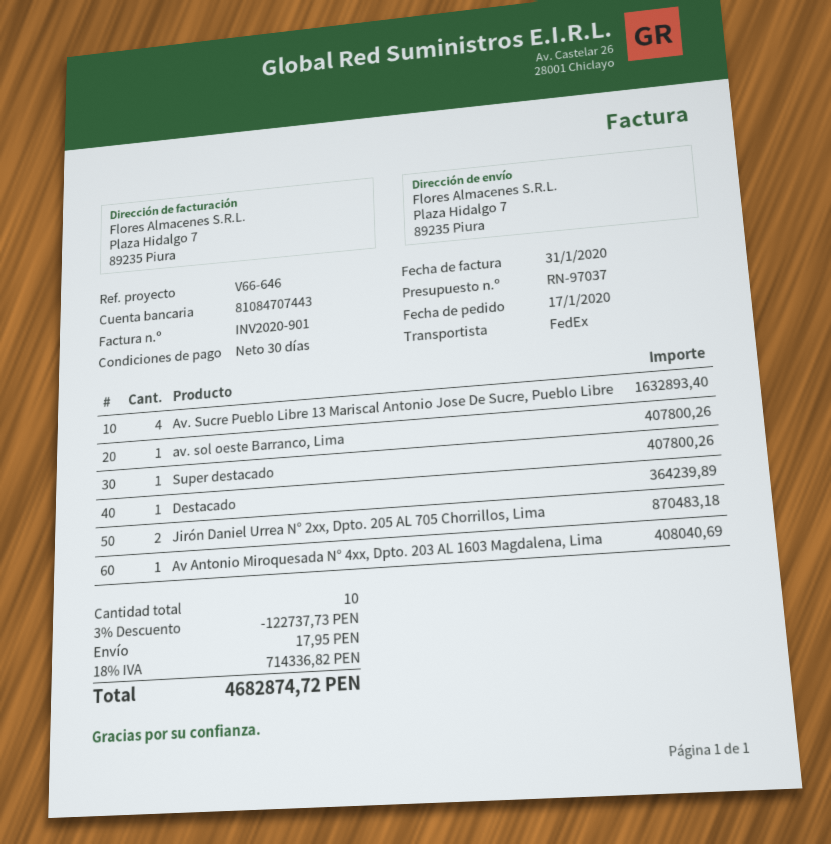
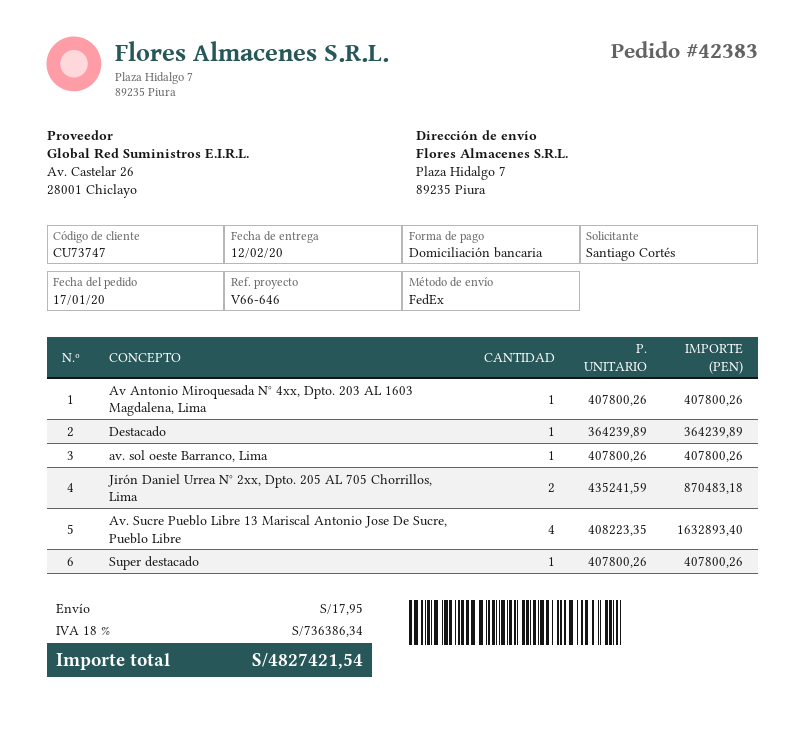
Av Antonio Miroquesada N° 4xx, Dpto. 203 AL 1603 Magdalena, Lima: 1 for 408040.69 -> 1 for 407800.26
discount: 3% = 122737.73 -> none
tax: 18% = 714336.82 -> 18% = 736386.34
total: 4682874.72 -> 4827421.54

